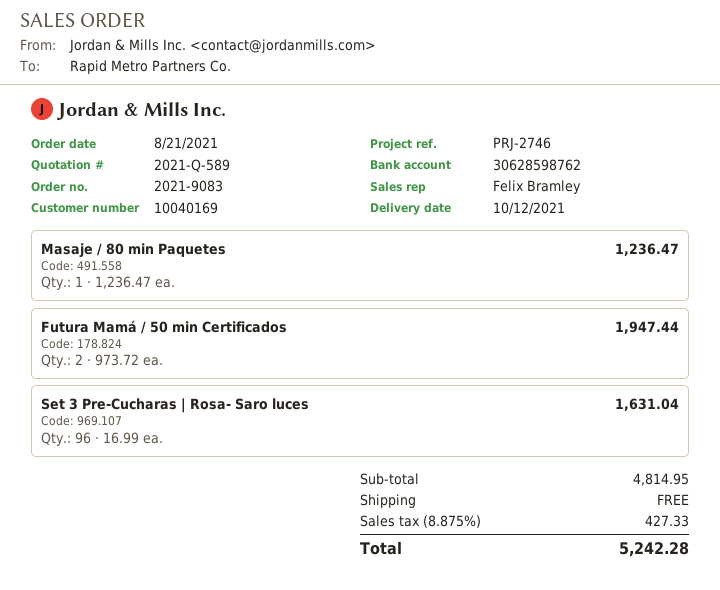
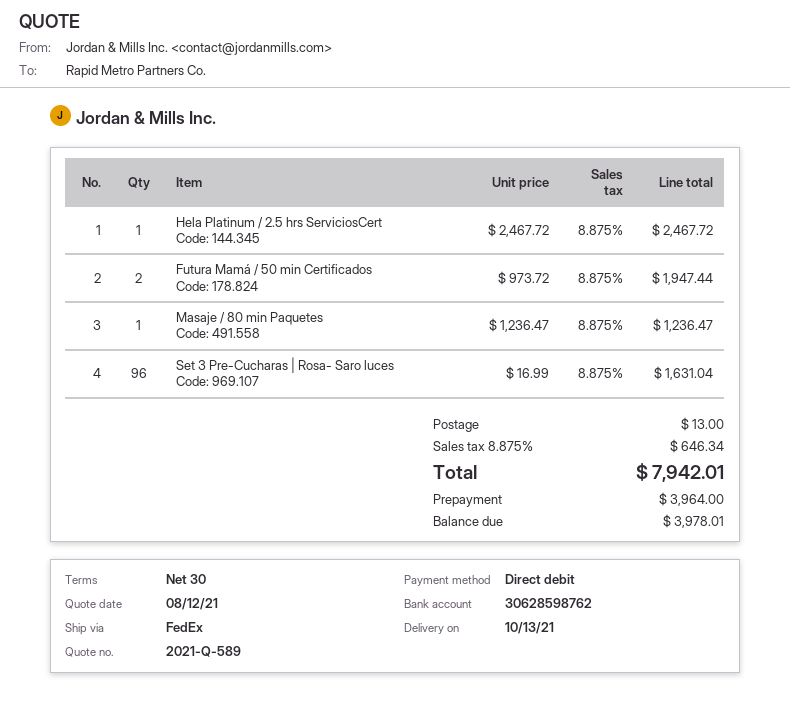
delivery date: 2021-10-12 -> 2021-10-13
Hela Platinum / 2.5 hrs ServiciosCert: none -> 1 x 2467.72 = 2467.72
shipping: 0.00 -> 13.00
tax: 8.875% = 427.33 -> 8.875% = 646.34
total: 5242.28 -> 7942.01

